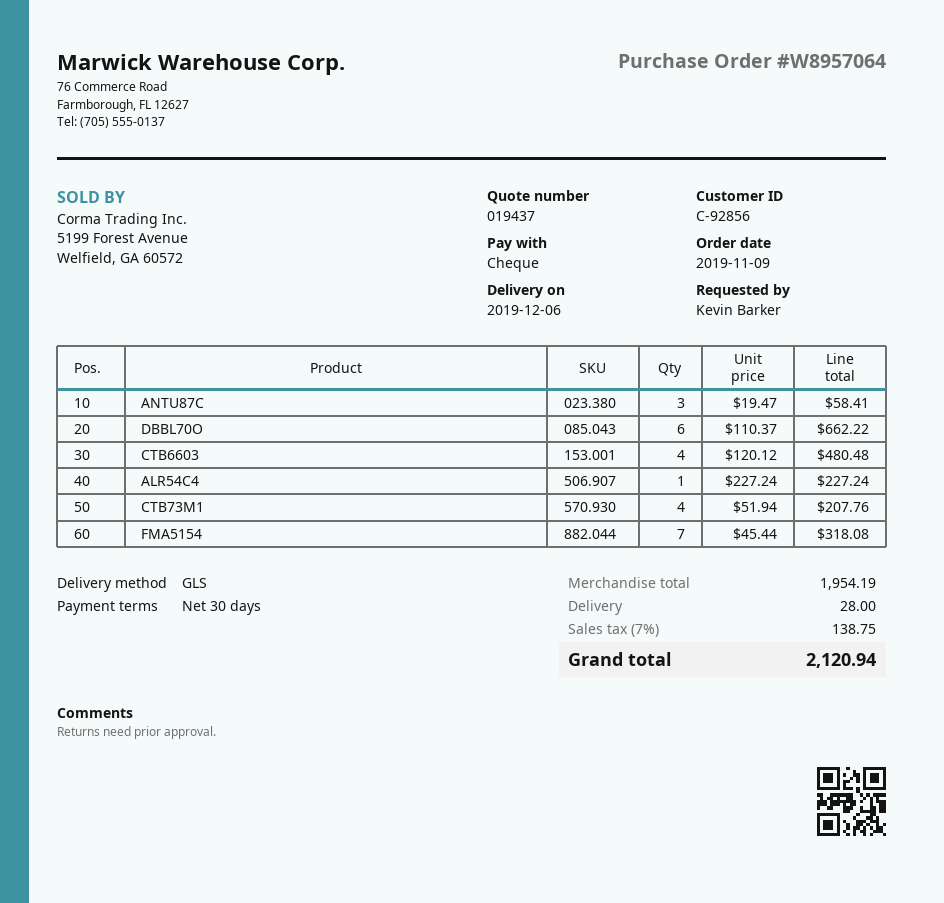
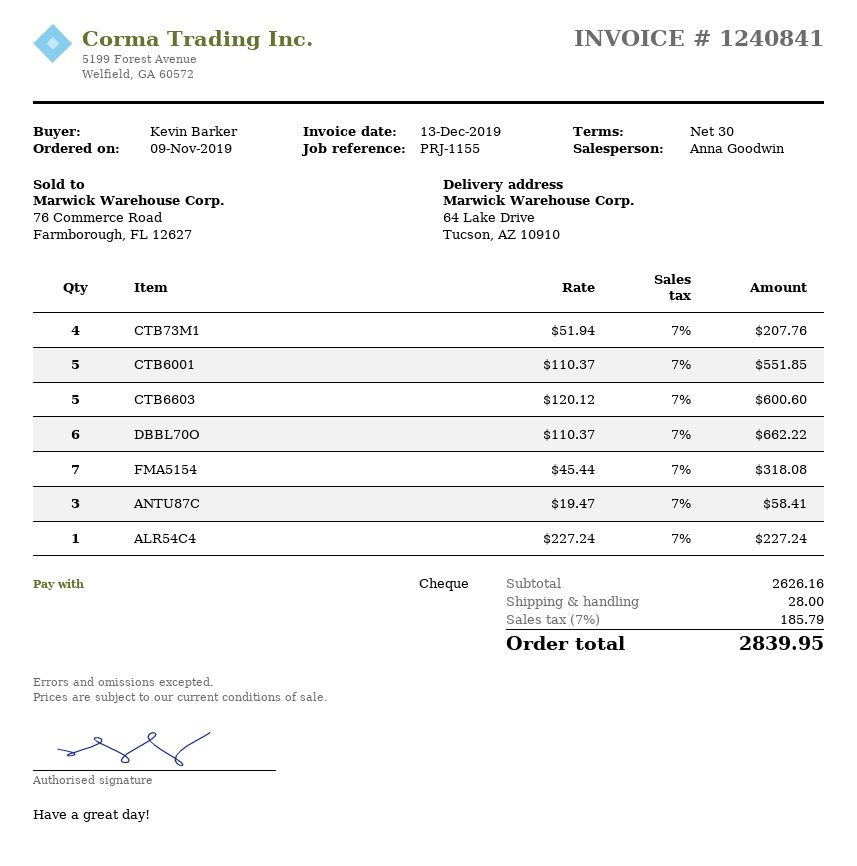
CTB6603: 4 x 120.12 = 480.48 -> 5 x 120.12 = 600.60
CTB6001: none -> 5 x 110.37 = 551.85
subtotal: 1954.19 -> 2626.16
tax: 7% = 138.75 -> 7% = 185.79
total: 2120.94 -> 2839.95

